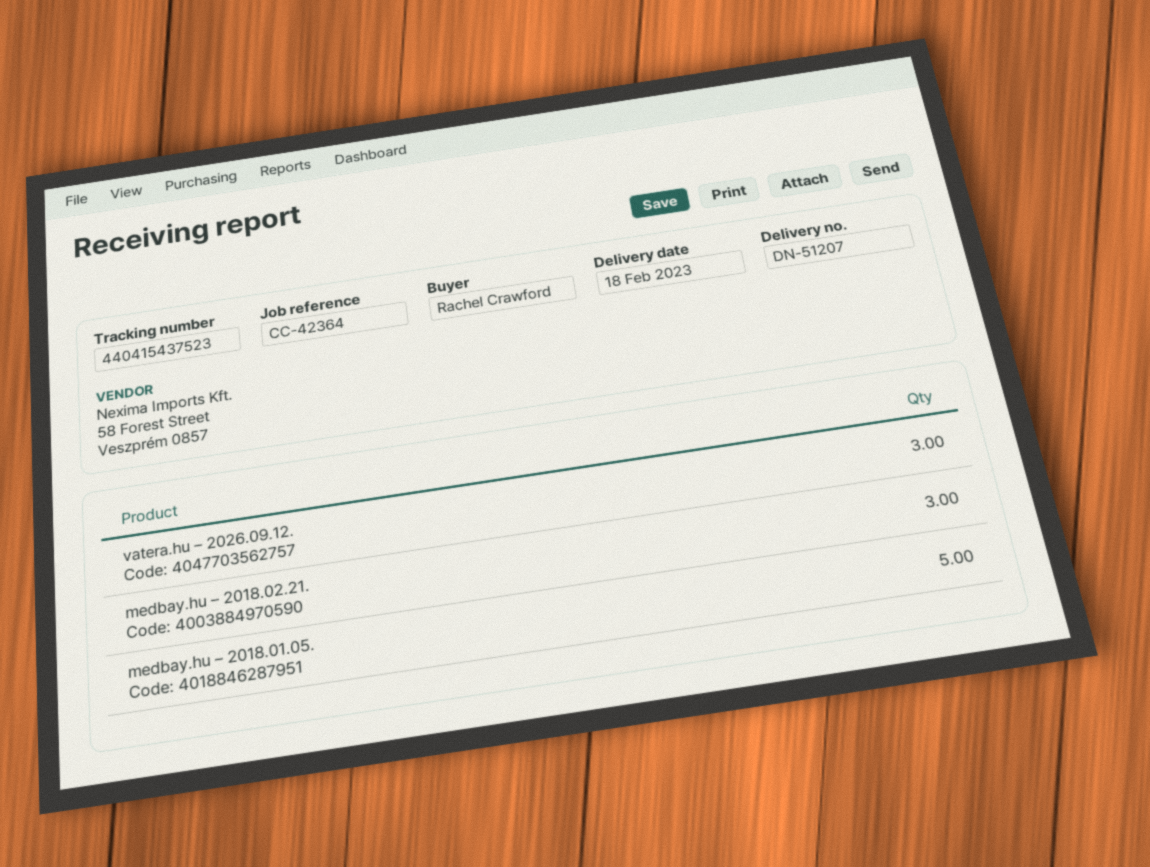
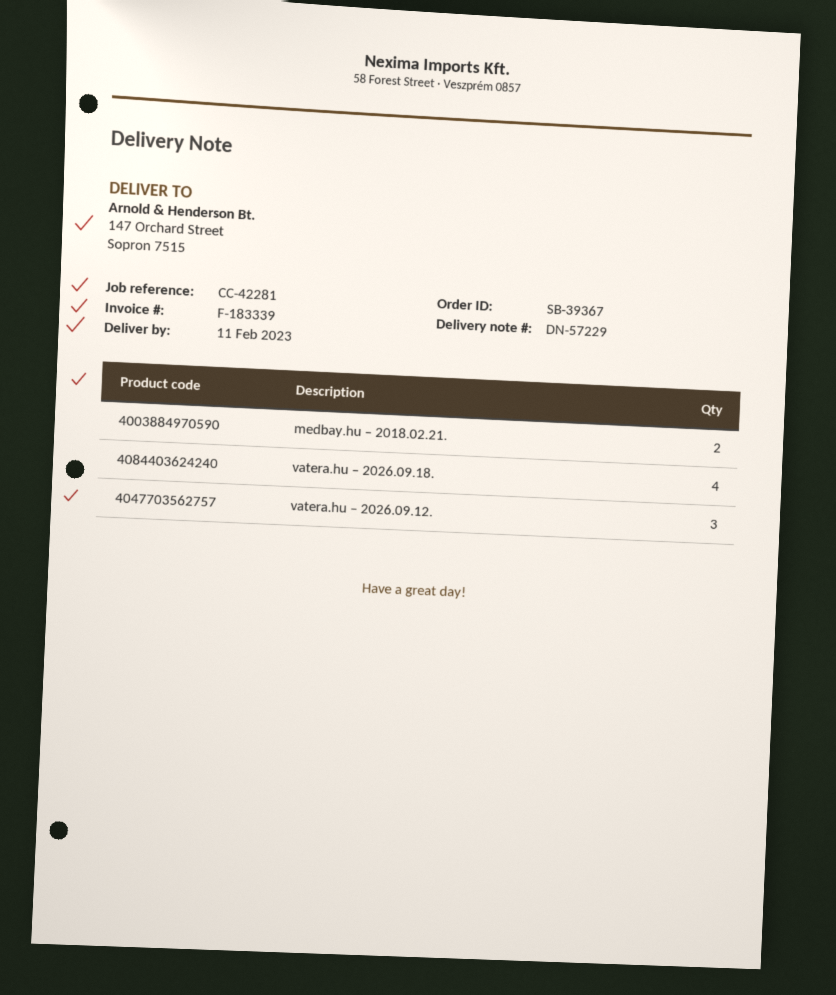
delivery note number: DN-51207 -> DN-57229
delivery date: 2023-02-18 -> 2023-02-11
reference: CC-42364 -> CC-42281
medbay.hu – 2018.02.21.: 3 -> 2
medbay.hu – 2018.01.05.: 5 -> none
vatera.hu – 2026.09.18.: none -> 4

